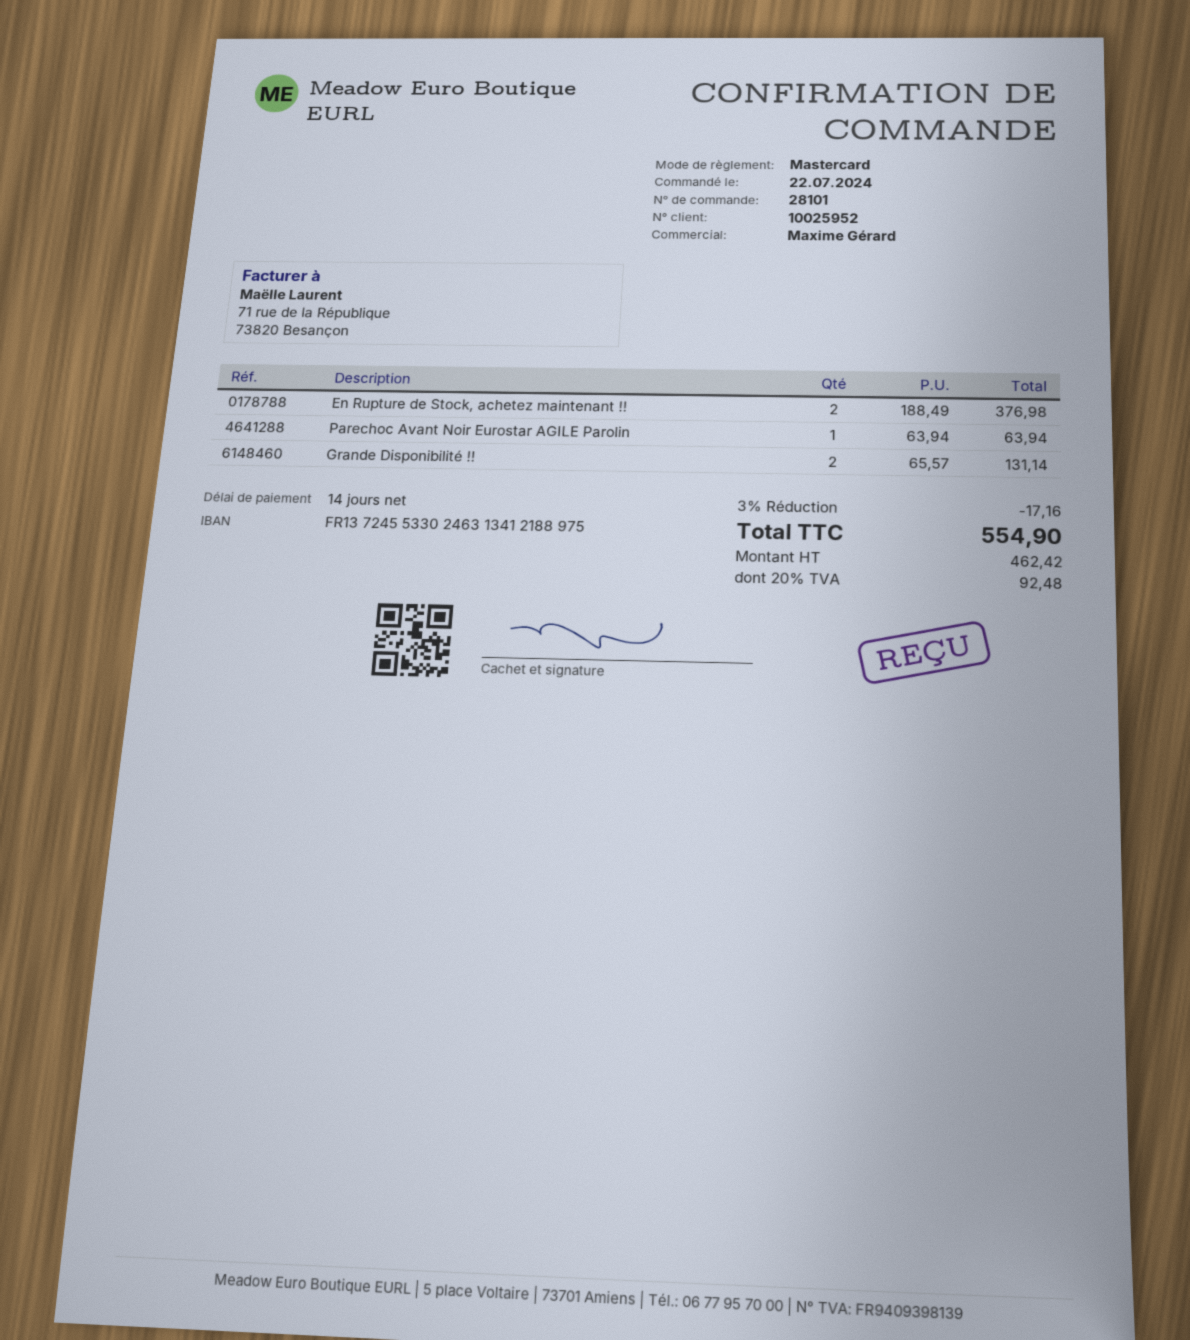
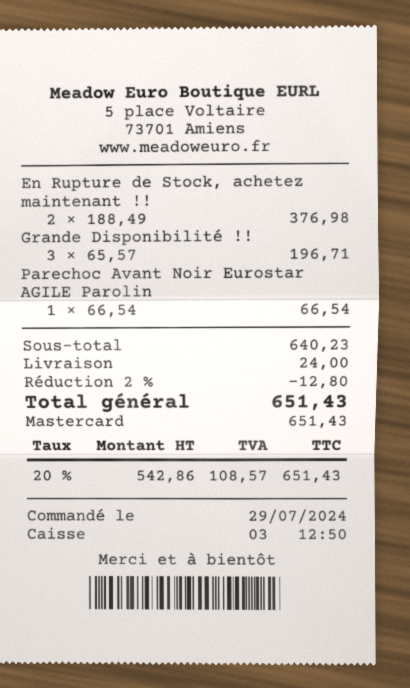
order date: 2024-07-22 -> 2024-07-29
Parechoc Avant Noir Eurostar AGILE Parolin: 1 x 63.94 = 63.94 -> 1 x 66.54 = 66.54
Grande Disponibilité !!: 2 x 65.57 = 131.14 -> 3 x 65.57 = 196.71
discount: 3% = 17.16 -> 2% = 12.80
shipping: none -> 24.00
net: 462.42 -> 542.86
tax: 20% = 92.48 -> 20% = 108.57
total: 554.90 -> 651.43

